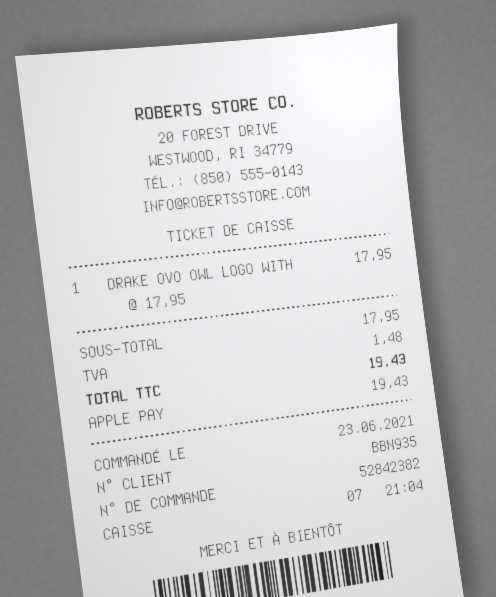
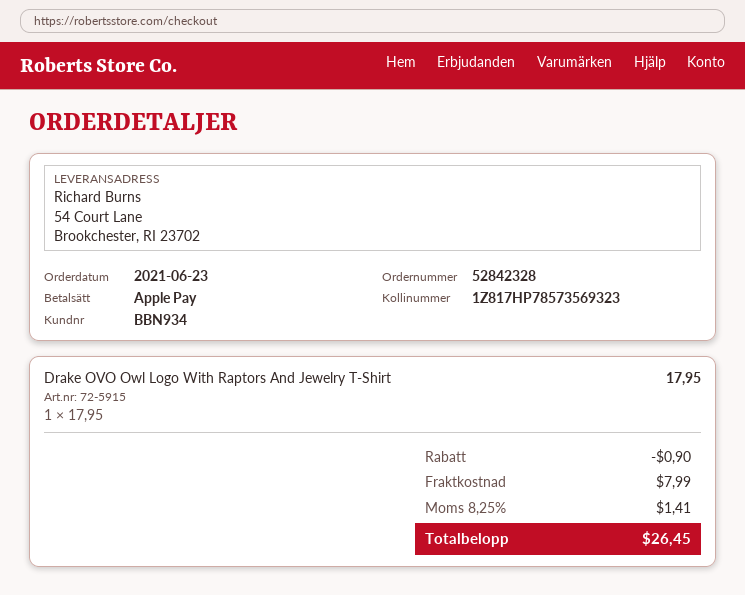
order number: 52842382 -> 52842328
customer number: BBN935 -> BBN934
discount: none -> 0.90
shipping: none -> 7.99
tax: 1.48 -> 1.41
total: 19.43 -> 26.45

